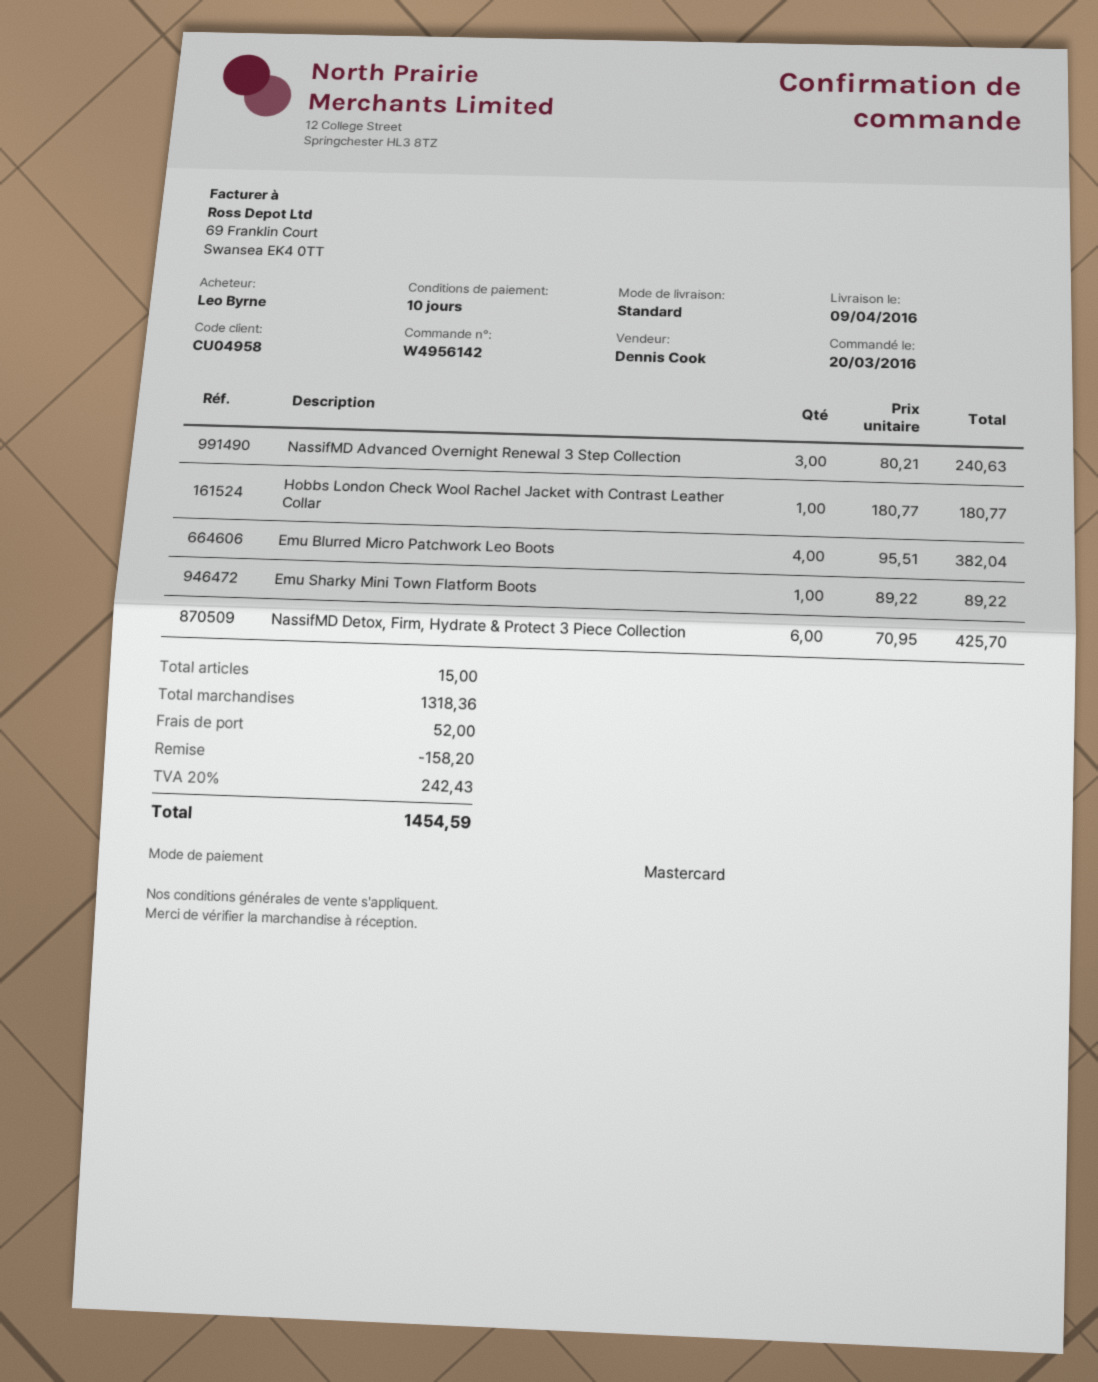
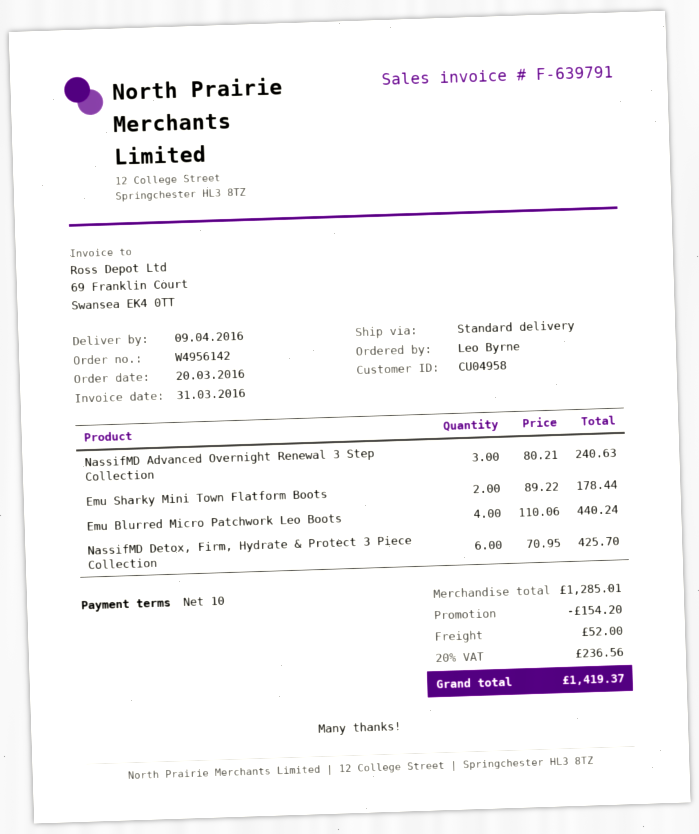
Hobbs London Check Wool Rachel Jacket with Contrast Leather Collar: 1 x 180.77 = 180.77 -> none
Emu Blurred Micro Patchwork Leo Boots: 4 x 95.51 = 382.04 -> 4 x 110.06 = 440.24
Emu Sharky Mini Town Flatform Boots: 1 x 89.22 = 89.22 -> 2 x 89.22 = 178.44
subtotal: 1318.36 -> 1285.01
discount: 158.20 -> 154.20
tax: 20% = 242.43 -> 20% = 236.56
total: 1454.59 -> 1419.37

